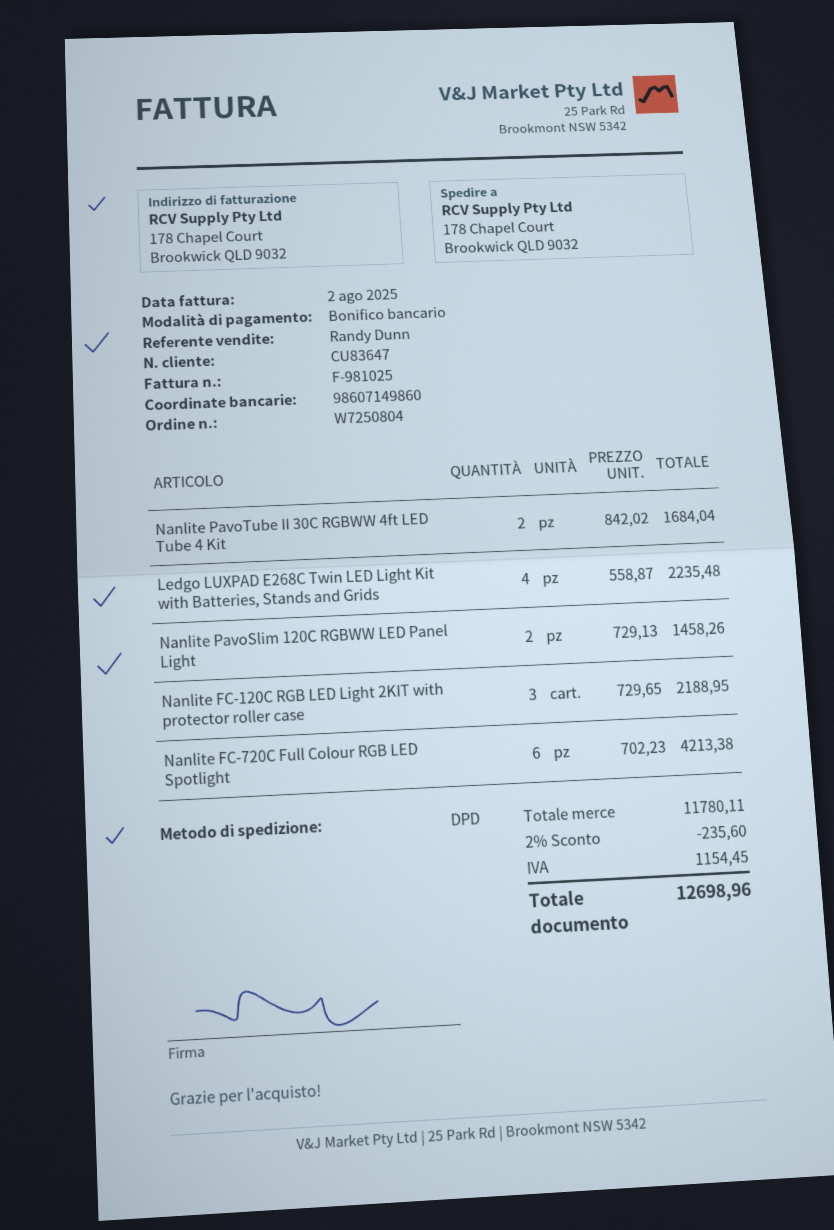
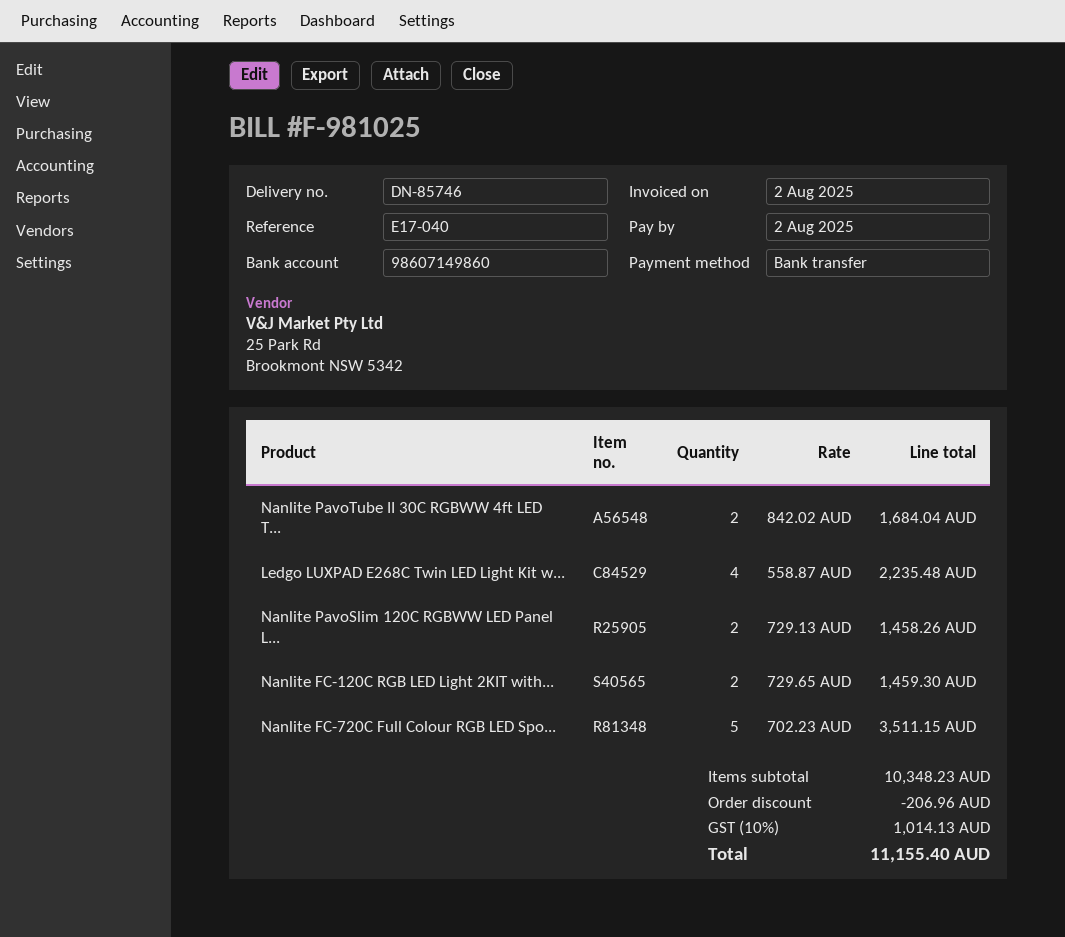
Nanlite FC-120C RGB LED Light 2KIT with protector roller case: 3 x 729.65 = 2188.95 -> 2 x 729.65 = 1459.30
Nanlite FC-720C Full Colour RGB LED Spotlight: 6 x 702.23 = 4213.38 -> 5 x 702.23 = 3511.15
subtotal: 11780.11 -> 10348.23
discount: 235.60 -> 206.96
tax: 1154.45 -> 1014.13
total: 12698.96 -> 11155.40

